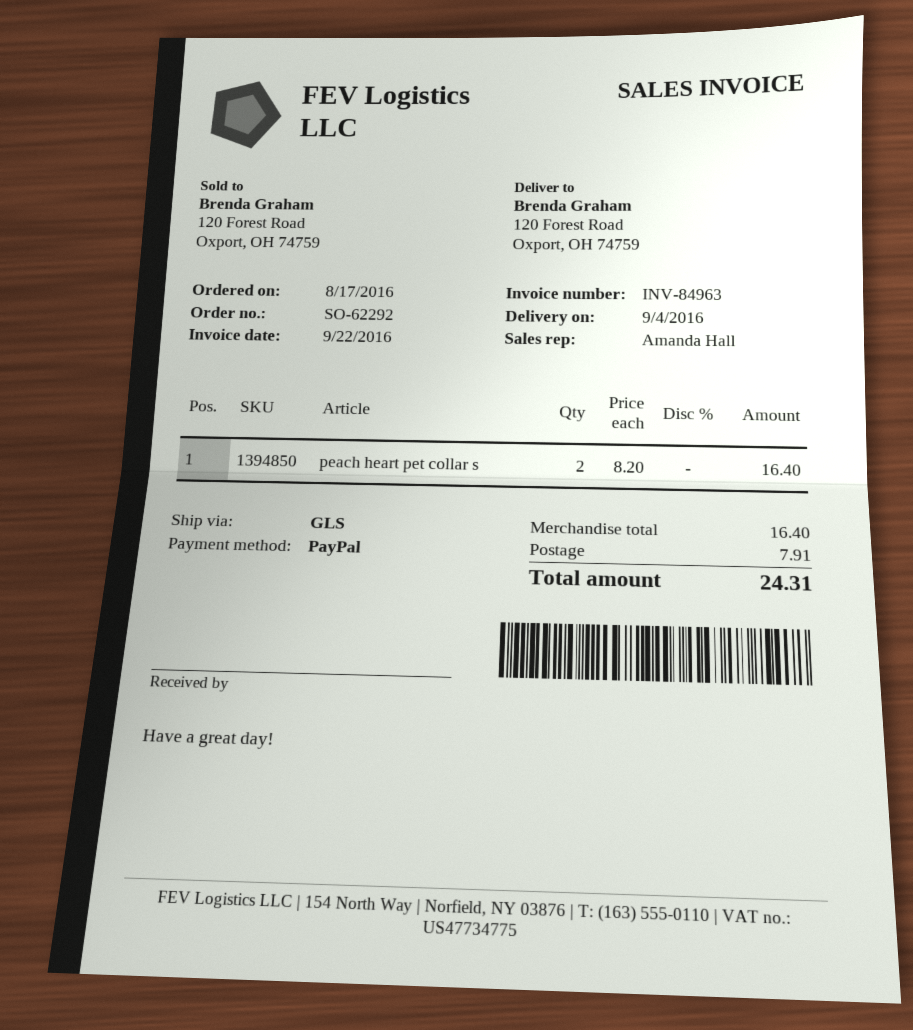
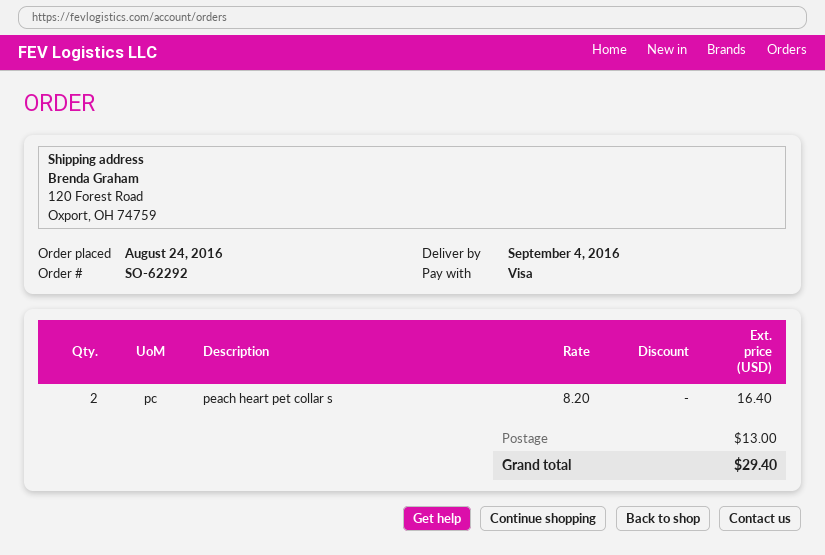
order date: 2016-08-17 -> 2016-08-24
payment method: PayPal -> Visa
shipping: 7.91 -> 13.00
total: 24.31 -> 29.40

